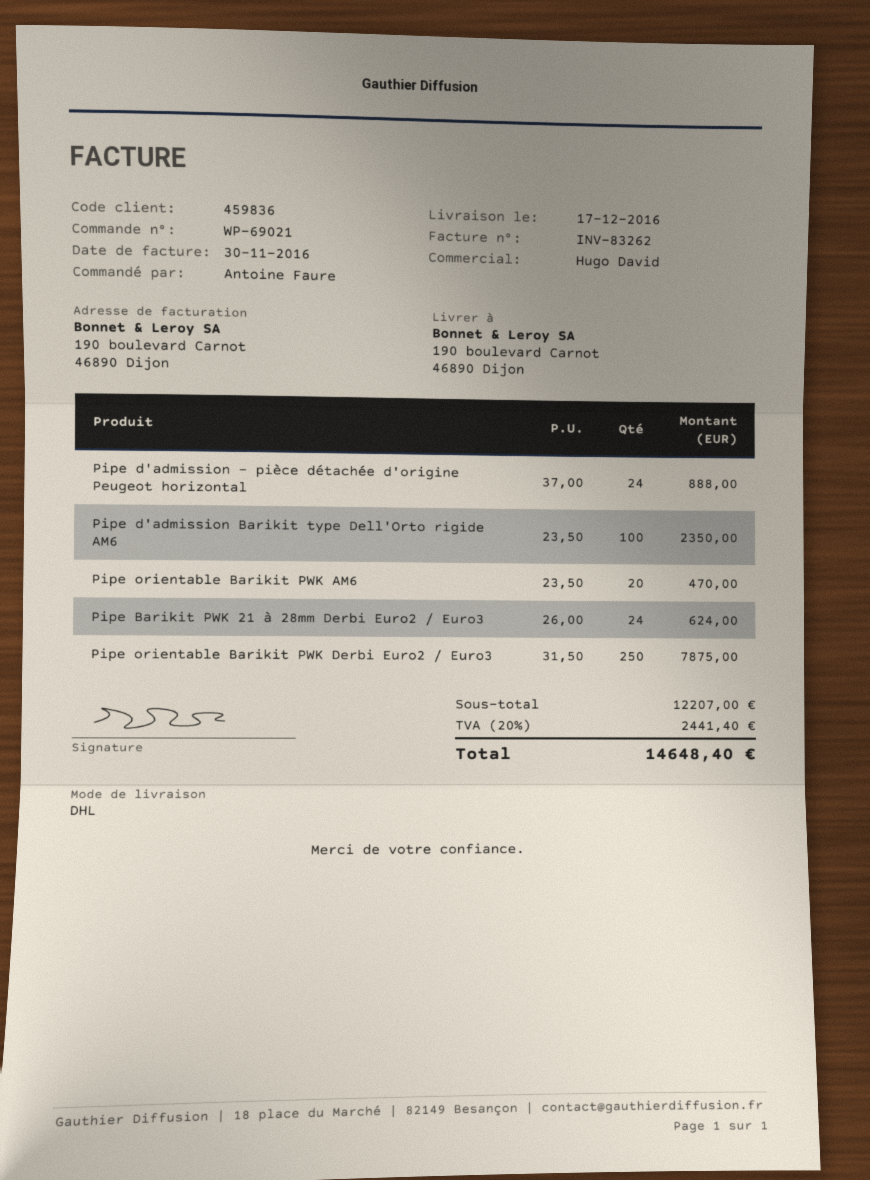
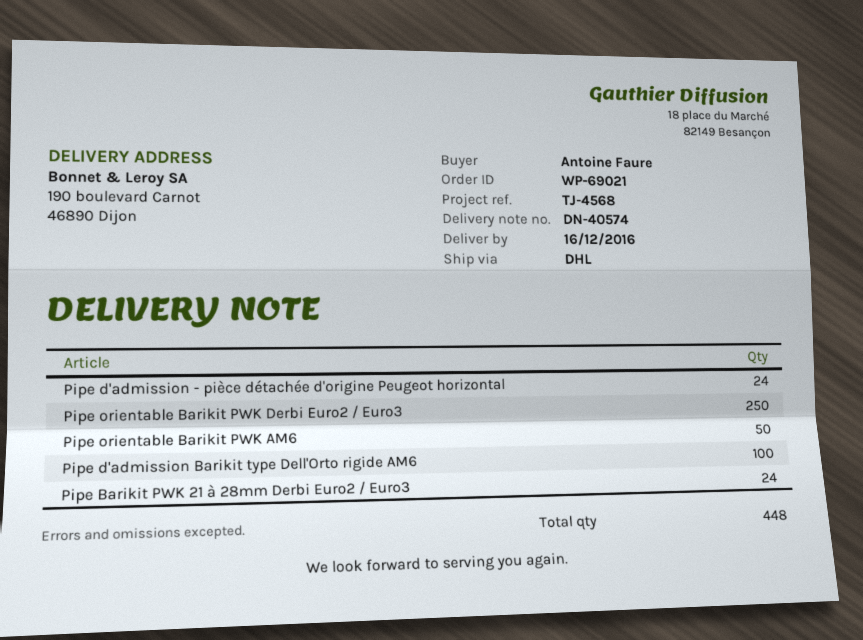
delivery date: 2016-12-17 -> 2016-12-16
Pipe orientable Barikit PWK AM6: 20 -> 50

